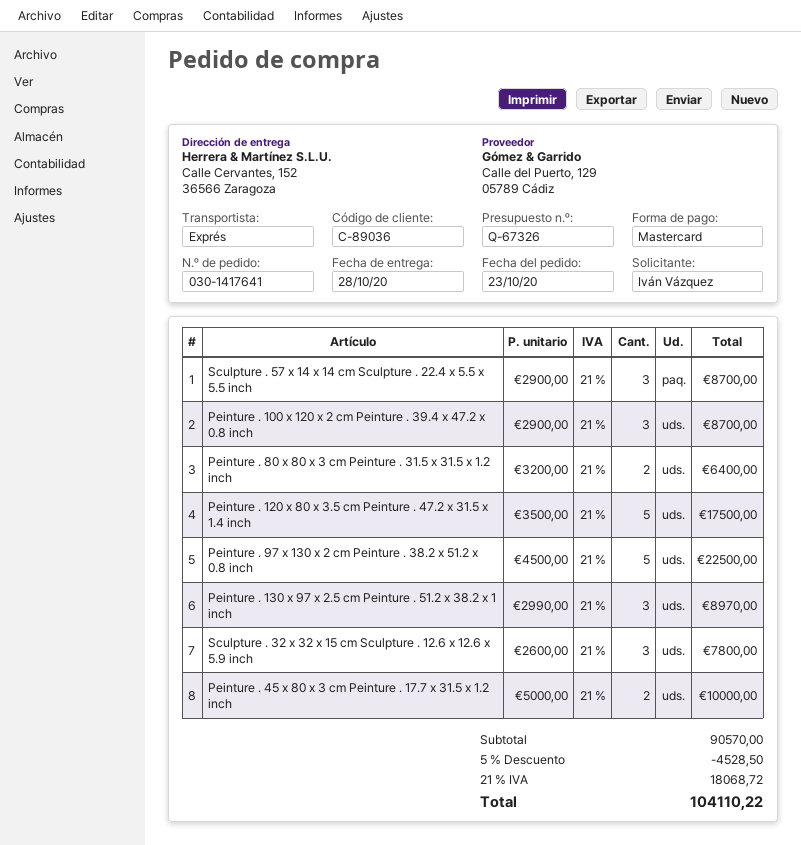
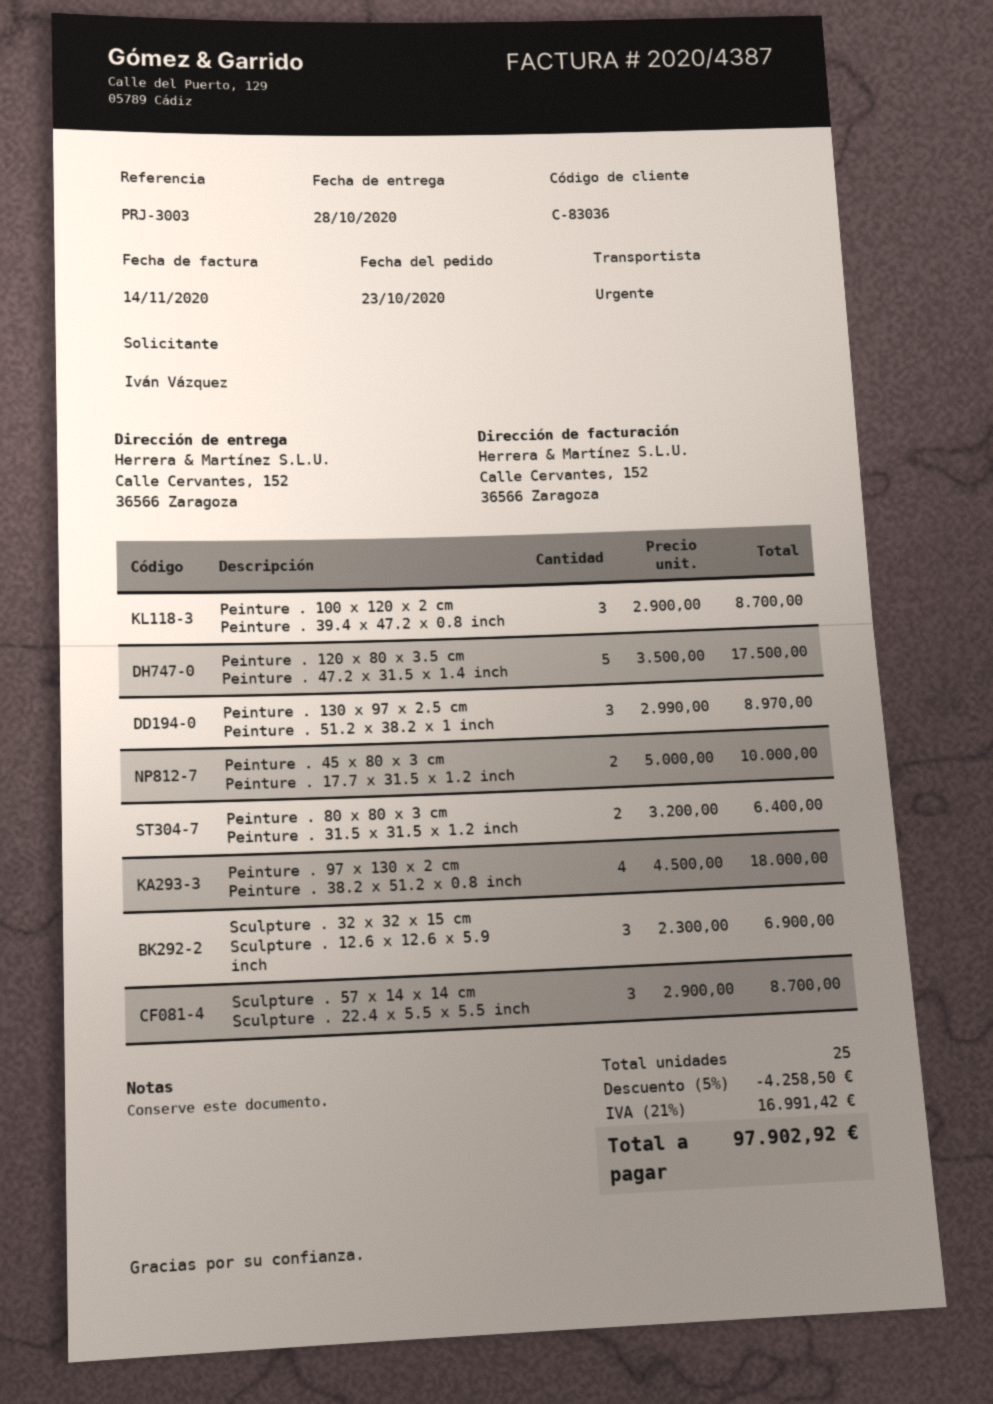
customer number: C-89036 -> C-83036
Peinture . 97 x 130 x 2 cm Peinture . 38.2 x 51.2 x 0.8 inch: 5 x 4500.00 = 22500.00 -> 4 x 4500.00 = 18000.00
Sculpture . 32 x 32 x 15 cm Sculpture . 12.6 x 12.6 x 5.9 inch: 3 x 2600.00 = 7800.00 -> 3 x 2300.00 = 6900.00
discount: 5% = 4528.50 -> 5% = 4258.50
tax: 21% = 18068.72 -> 21% = 16991.42
total: 104110.22 -> 97902.92

